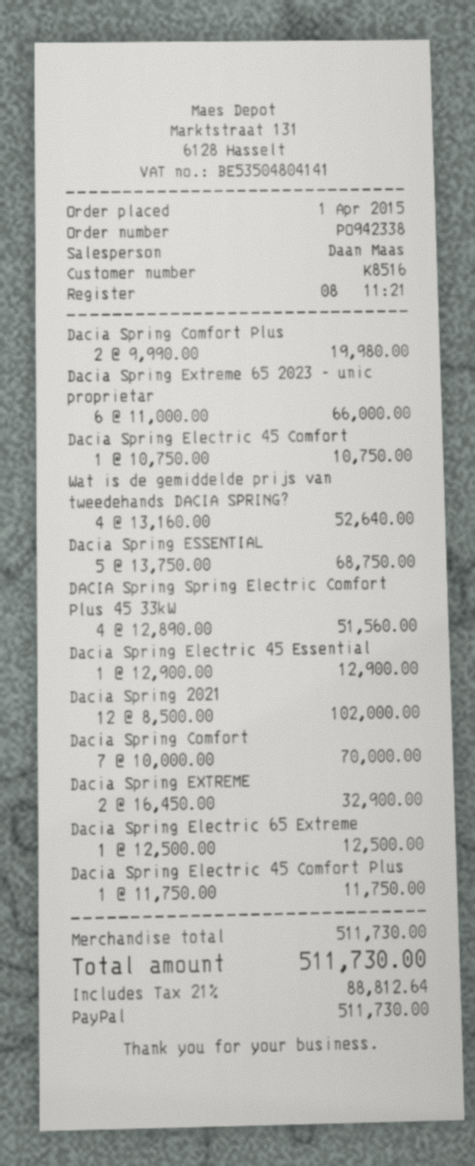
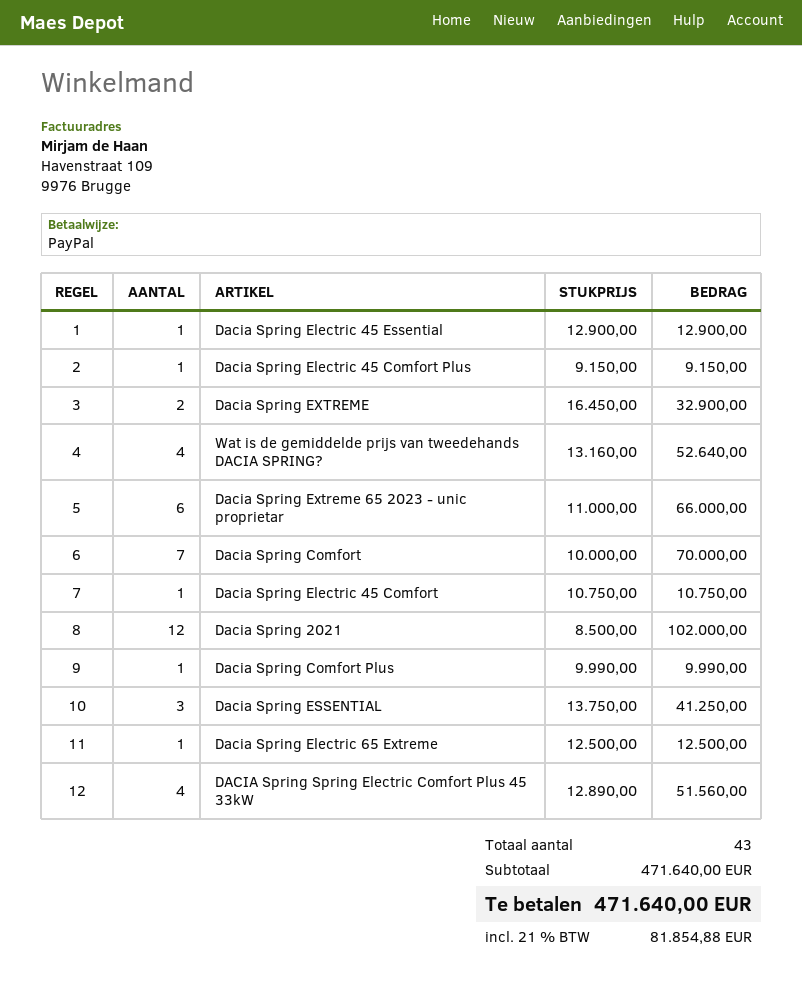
Dacia Spring Comfort Plus: 2 x 9990.00 = 19980.00 -> 1 x 9990.00 = 9990.00
Dacia Spring ESSENTIAL: 5 x 13750.00 = 68750.00 -> 3 x 13750.00 = 41250.00
Dacia Spring Electric 45 Comfort Plus: 1 x 11750.00 = 11750.00 -> 1 x 9150.00 = 9150.00
subtotal: 511730.00 -> 471640.00
tax: 21% = 88812.64 -> 21% = 81854.88
total: 511730.00 -> 471640.00

